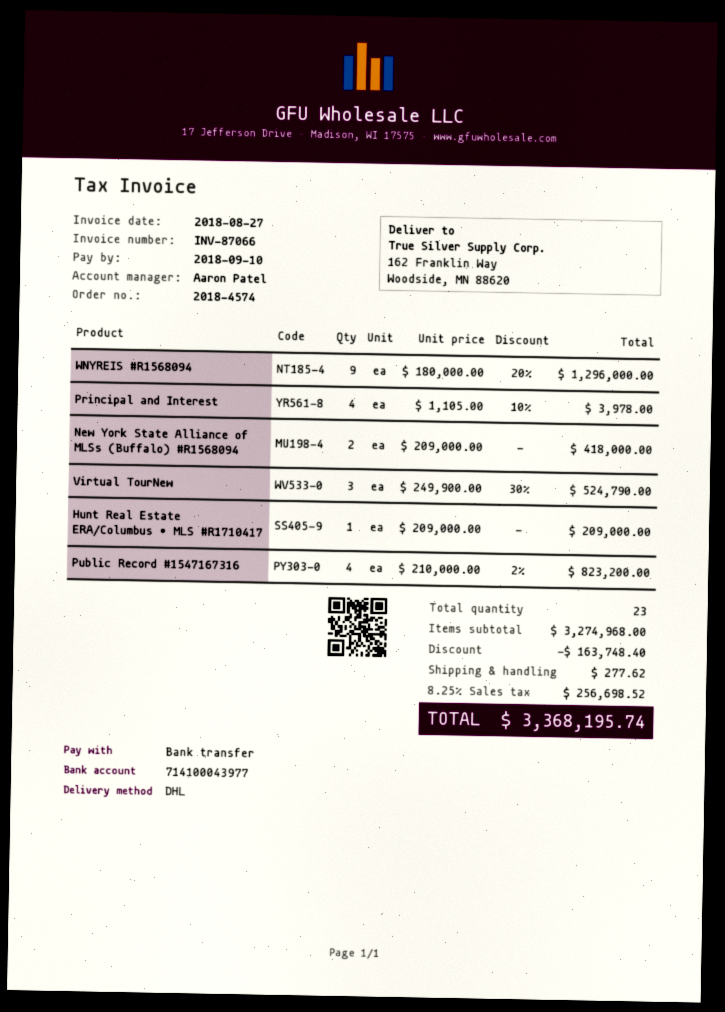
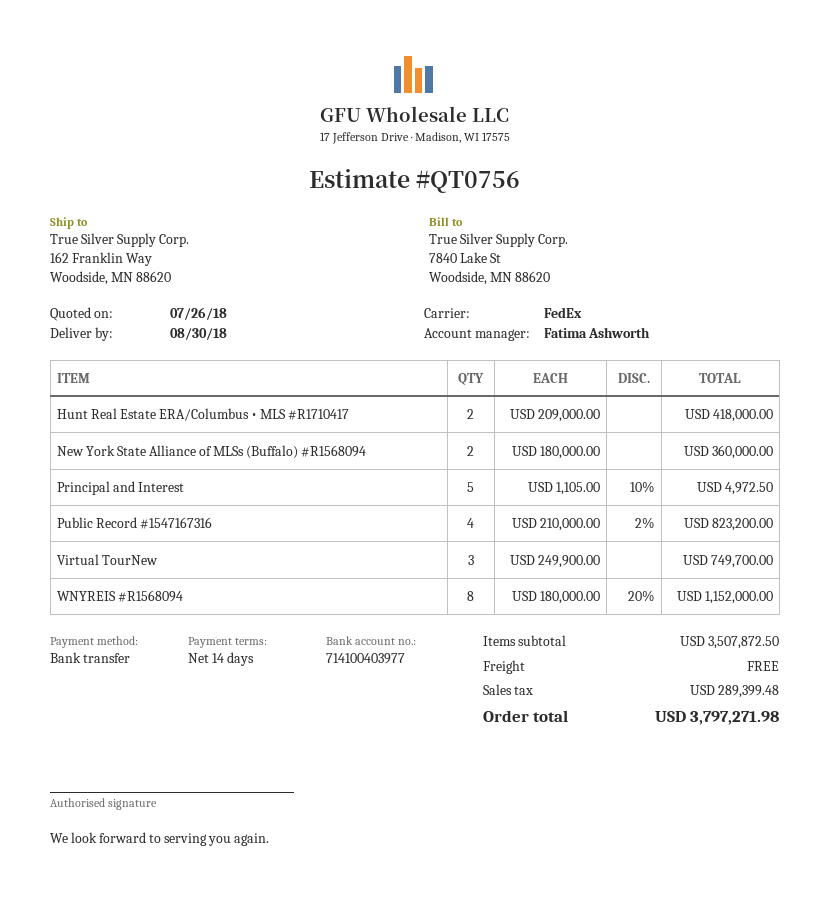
sales rep: Aaron Patel -> Fatima Ashworth
bank account: 714100043977 -> 714100403977
shipping method: DHL -> FedEx
WNYREIS #R1568094: 9 x 180000.00 - 20% = 1296000.00 -> 8 x 180000.00 - 20% = 1152000.00
Principal and Interest: 4 x 1105.00 - 10% = 3978.00 -> 5 x 1105.00 - 10% = 4972.50
New York State Alliance of MLSs (Buffalo) #R1568094: 2 x 209000.00 = 418000.00 -> 2 x 180000.00 = 360000.00
Virtual TourNew: 3 x 249900.00 - 30% = 524790.00 -> 3 x 249900.00 = 749700.00
Hunt Real Estate ERA/Columbus • MLS #R1710417: 1 x 209000.00 = 209000.00 -> 2 x 209000.00 = 418000.00
subtotal: 3274968.00 -> 3507872.50
discount: 163748.40 -> none
shipping: 277.62 -> 0.00
tax: 256698.52 -> 289399.48
total: 3368195.74 -> 3797271.98

